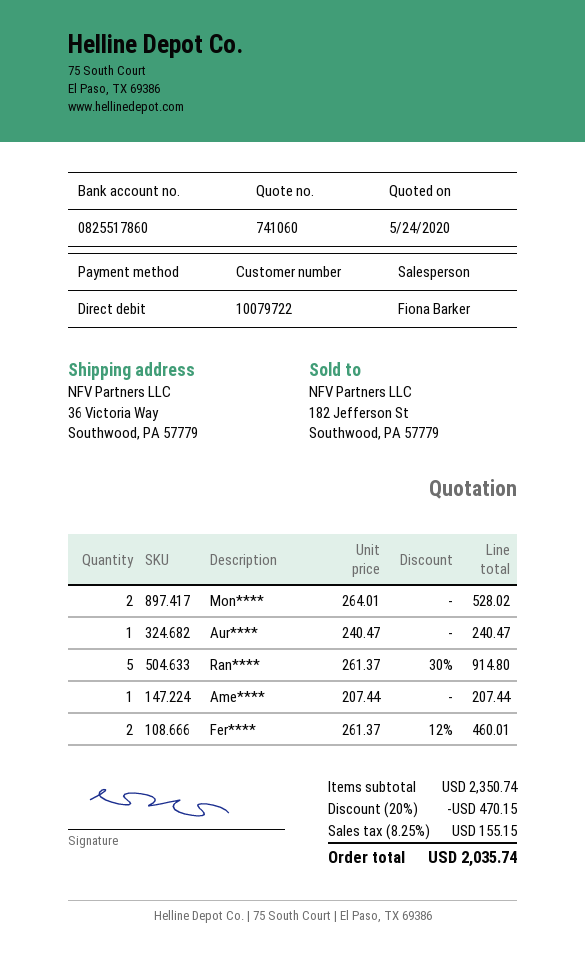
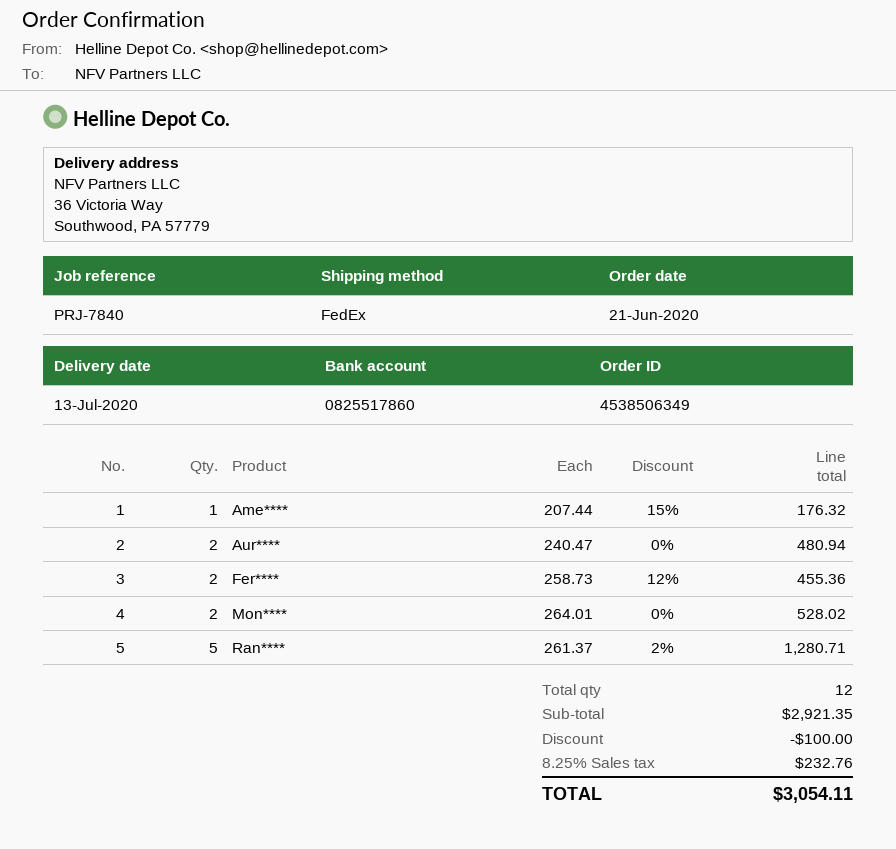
Aur****: 1 x 240.47 = 240.47 -> 2 x 240.47 = 480.94
Ran****: 5 x 261.37 - 30% = 914.80 -> 5 x 261.37 - 2% = 1280.71
Ame****: 1 x 207.44 = 207.44 -> 1 x 207.44 - 15% = 176.32
Fer****: 2 x 261.37 - 12% = 460.01 -> 2 x 258.73 - 12% = 455.36
subtotal: 2350.74 -> 2921.35
discount: 470.15 -> 100.00
tax: 8.25% = 155.15 -> 8.25% = 232.76
total: 2035.74 -> 3054.11

